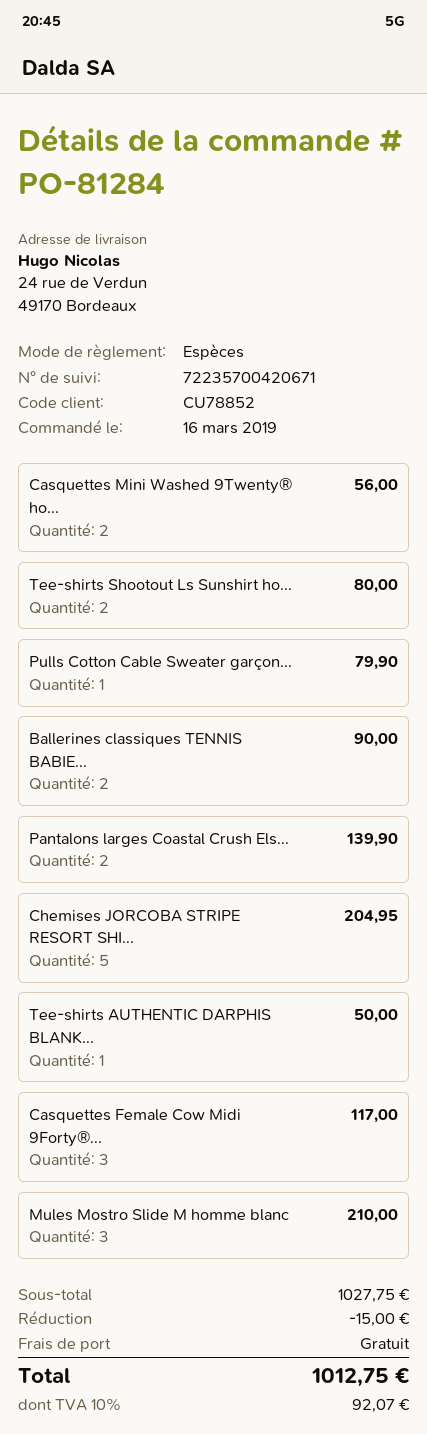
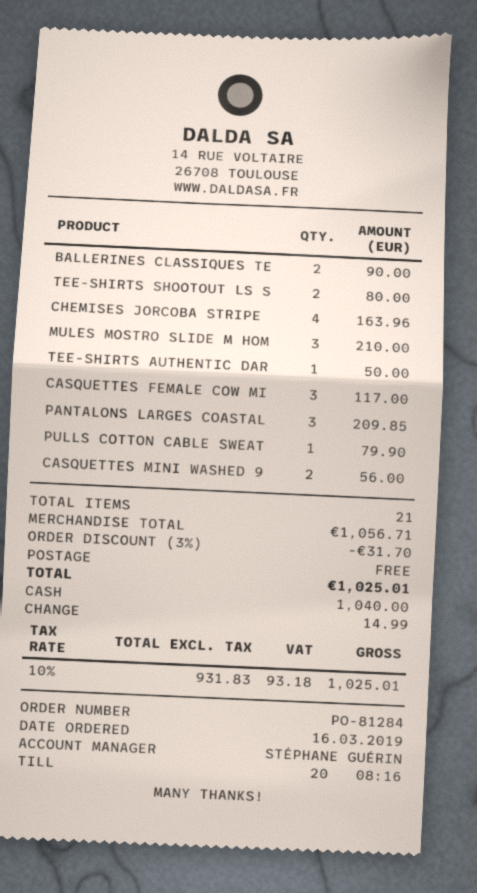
Pantalons larges Coastal Crush Els...: 2 for 139.90 -> 3 for 209.85
Chemises JORCOBA STRIPE RESORT SHI...: 5 for 204.95 -> 4 for 163.96
subtotal: 1027.75 -> 1056.71
discount: 15.00 -> 31.70
tax: 10% = 92.07 -> 10% = 93.18
total: 1012.75 -> 1025.01

